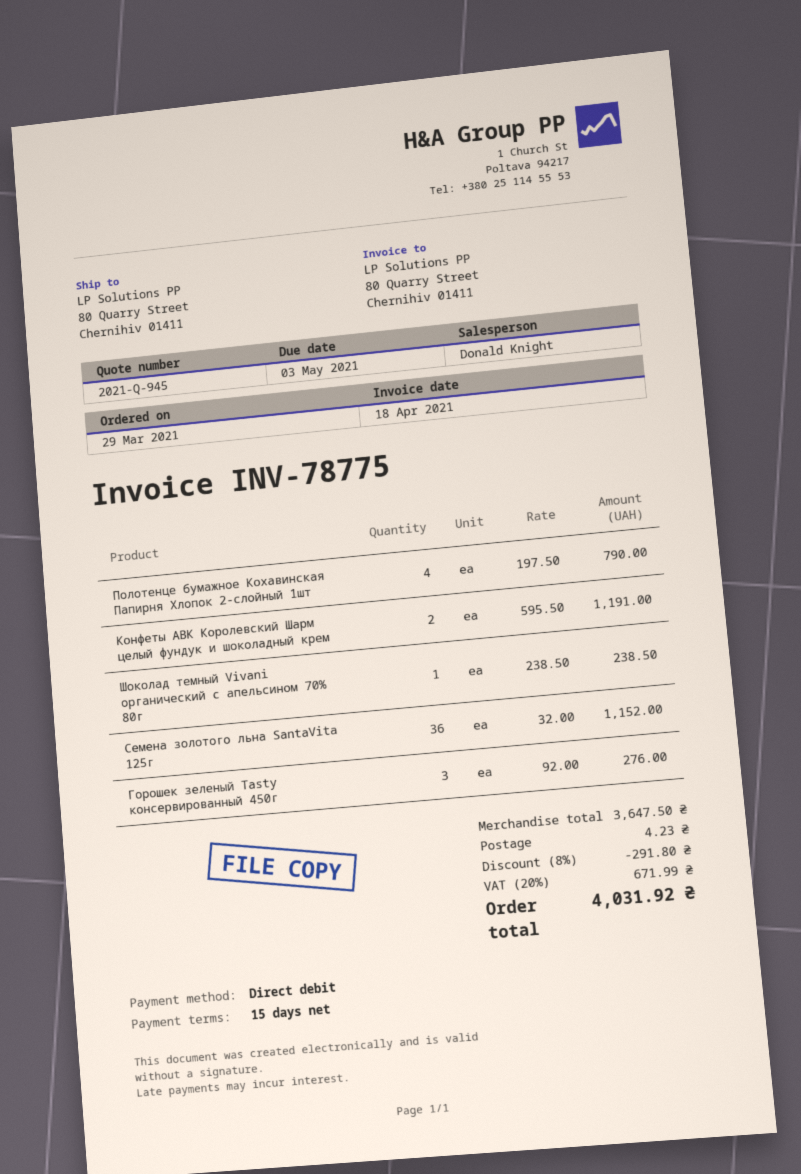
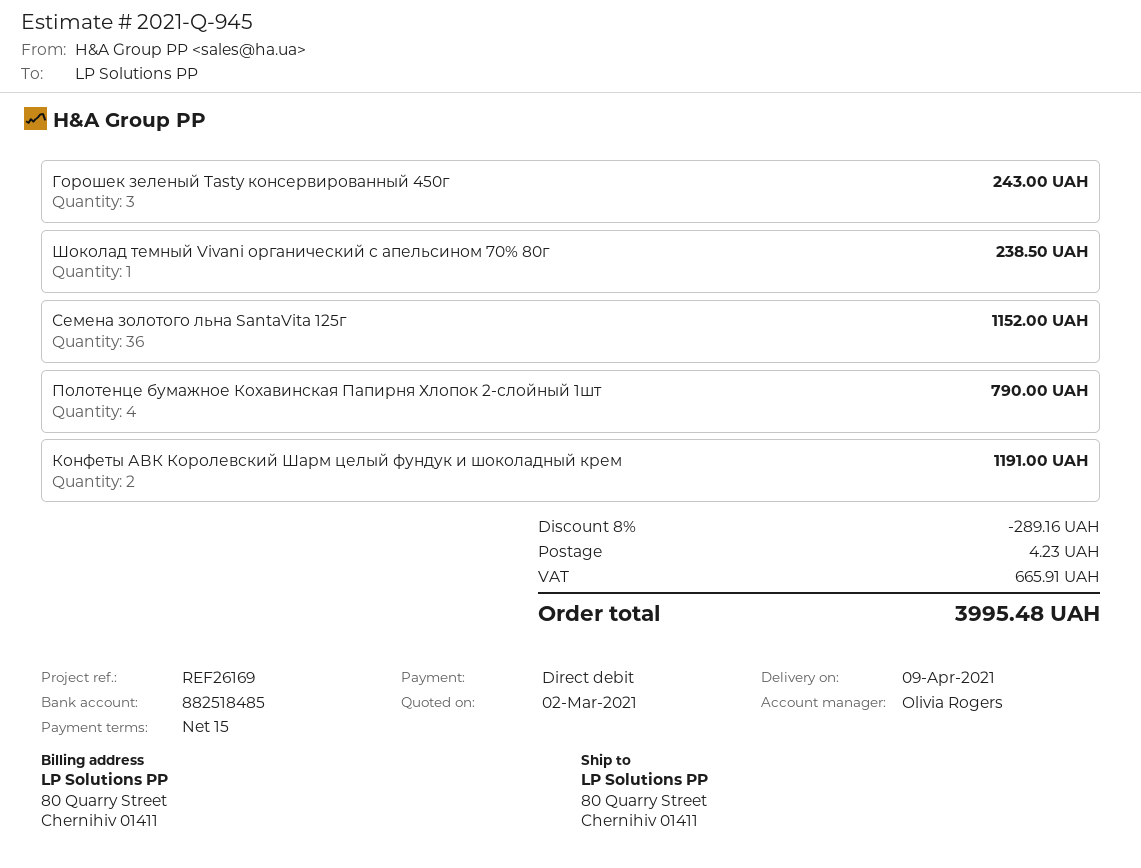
sales rep: Donald Knight -> Olivia Rogers
Горошек зеленый Tasty консервированный 450г: 3 for 276.00 -> 3 for 243.00
discount: 8% = 291.80 -> 8% = 289.16
tax: 671.99 -> 665.91
total: 4031.92 -> 3995.48

